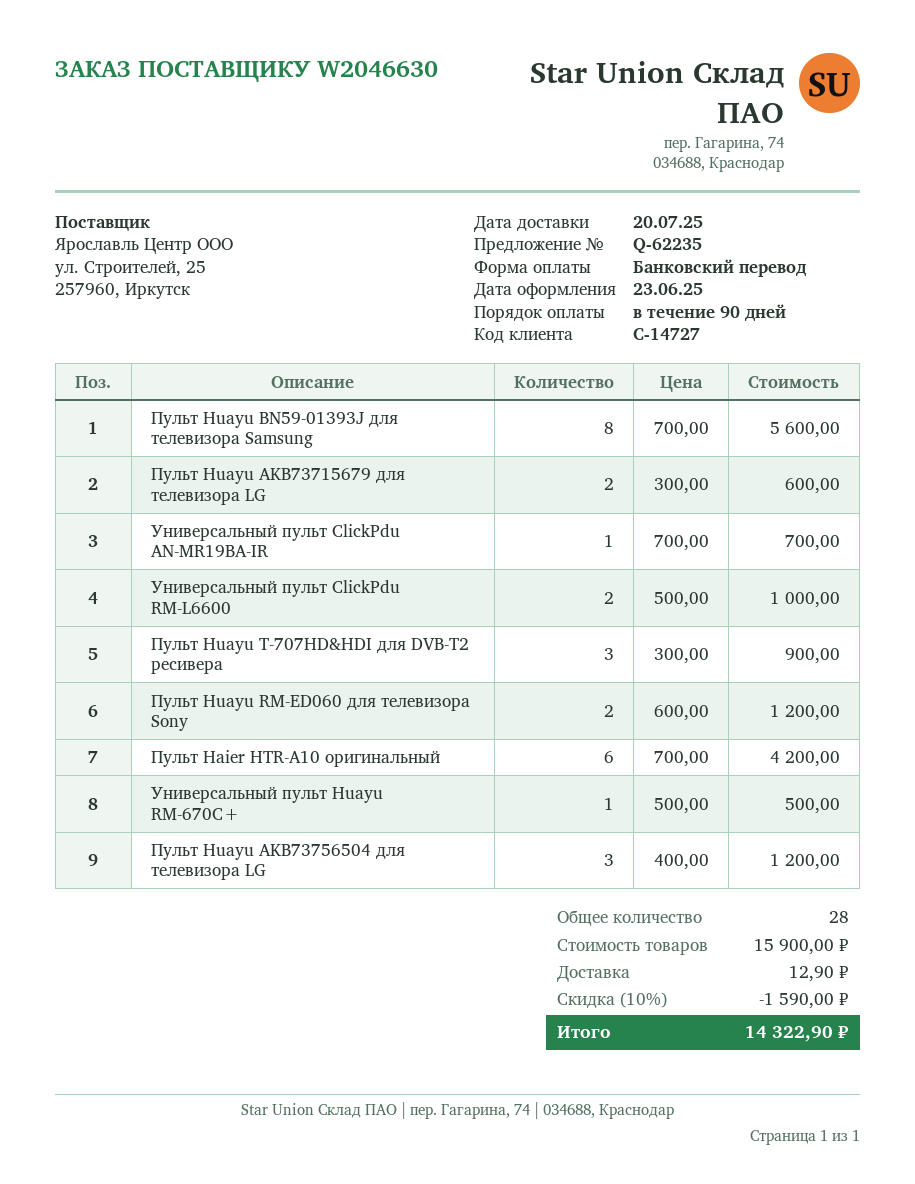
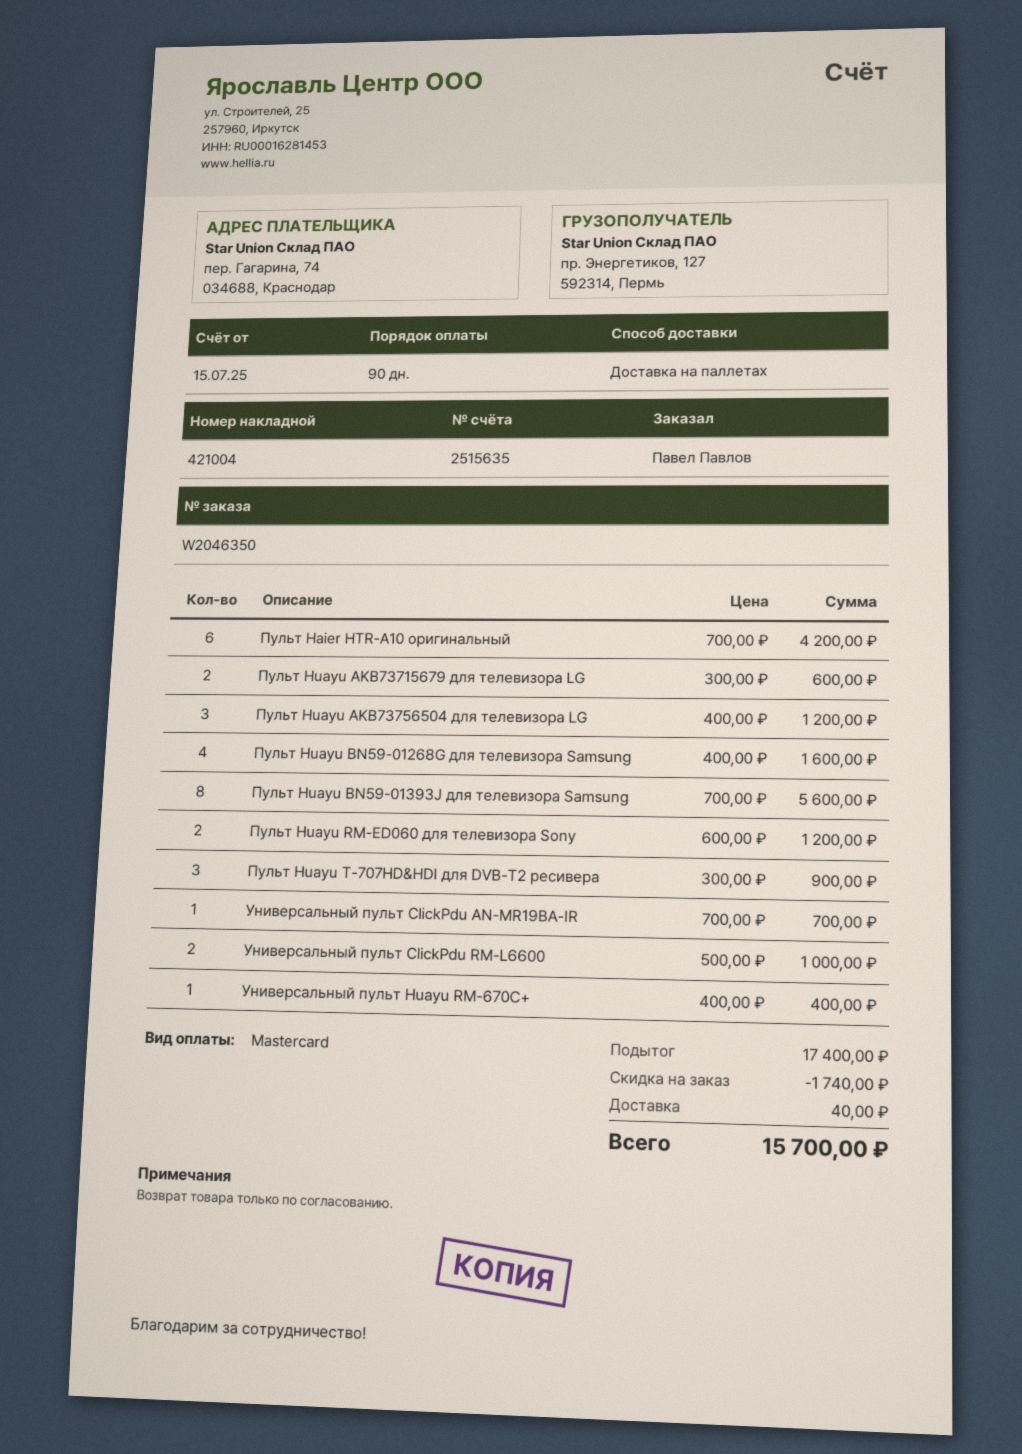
order number: W2046630 -> W2046350
payment method: bank transfer -> Mastercard
Универсальный пульт Huayu RM-670C+: 1 x 500.00 = 500.00 -> 1 x 400.00 = 400.00
Пульт Huayu BN59-01268G для телевизора Samsung: none -> 4 x 400.00 = 1600.00
subtotal: 15900.00 -> 17400.00
discount: 1590.00 -> 1740.00
shipping: 12.90 -> 40.00
total: 14322.90 -> 15700.00

